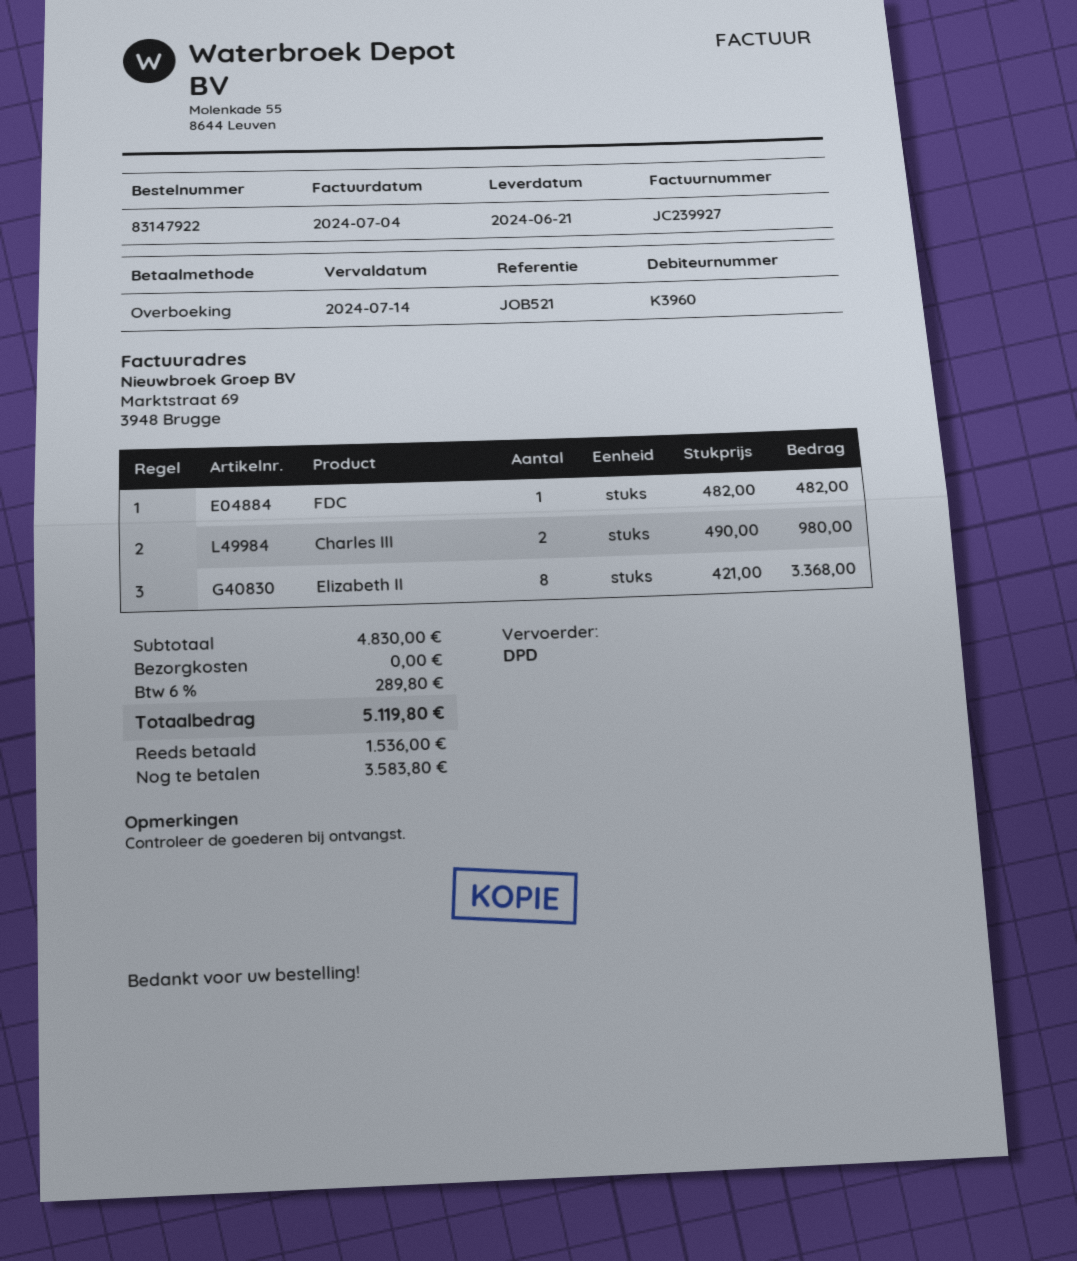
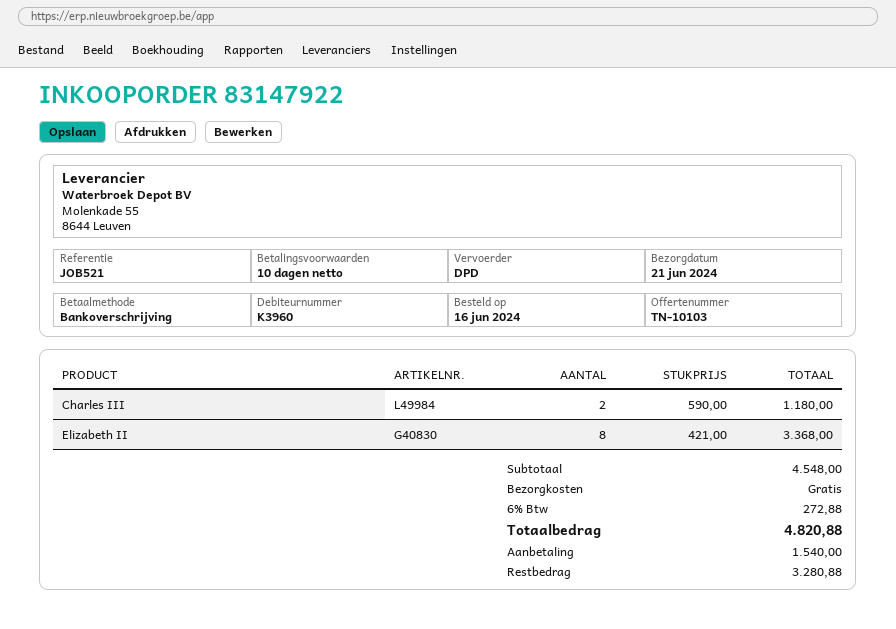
FDC: 1 x 482.00 = 482.00 -> none
Charles III: 2 x 490.00 = 980.00 -> 2 x 590.00 = 1180.00
subtotal: 4830.00 -> 4548.00
tax: 6% = 289.80 -> 6% = 272.88
total: 5119.80 -> 4820.88
deposit: 1536.00 -> 1540.00
balance: 3583.80 -> 3280.88

